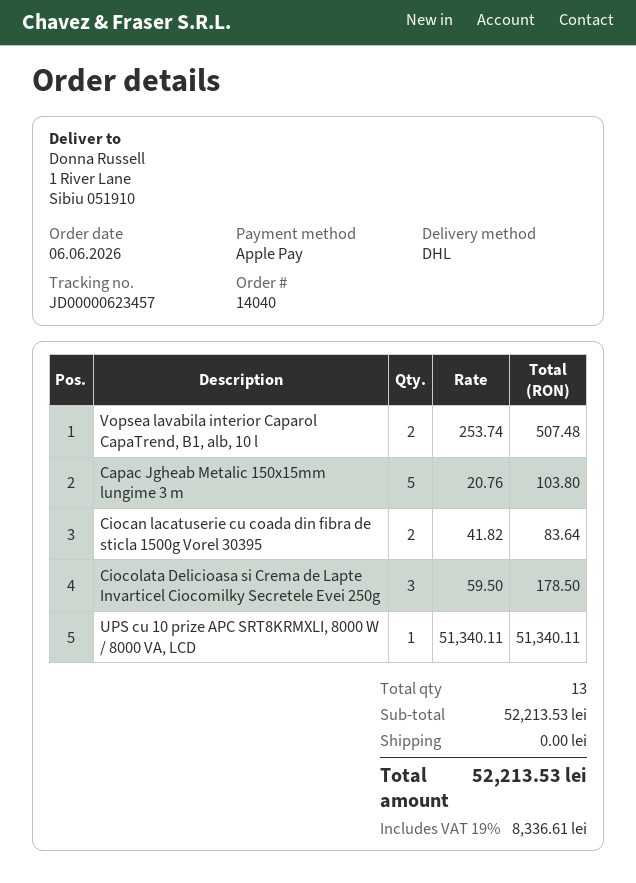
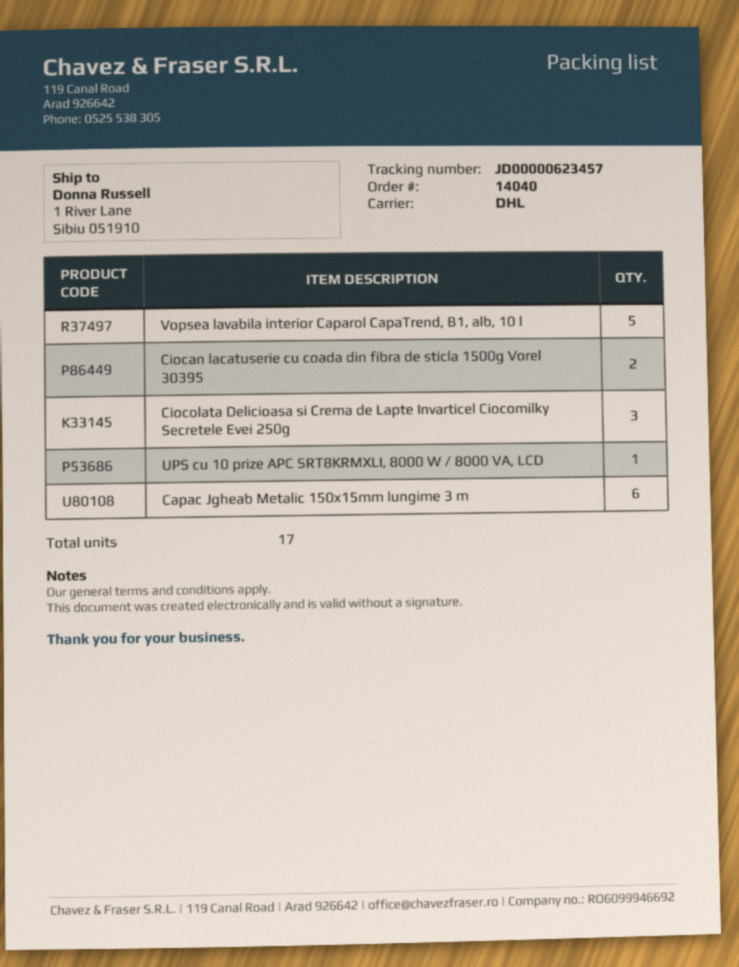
Vopsea lavabila interior Caparol CapaTrend, B1, alb, 10 l: 2 -> 5
Capac Jgheab Metalic 150x15mm lungime 3 m: 5 -> 6
total quantity: 13 -> 17

